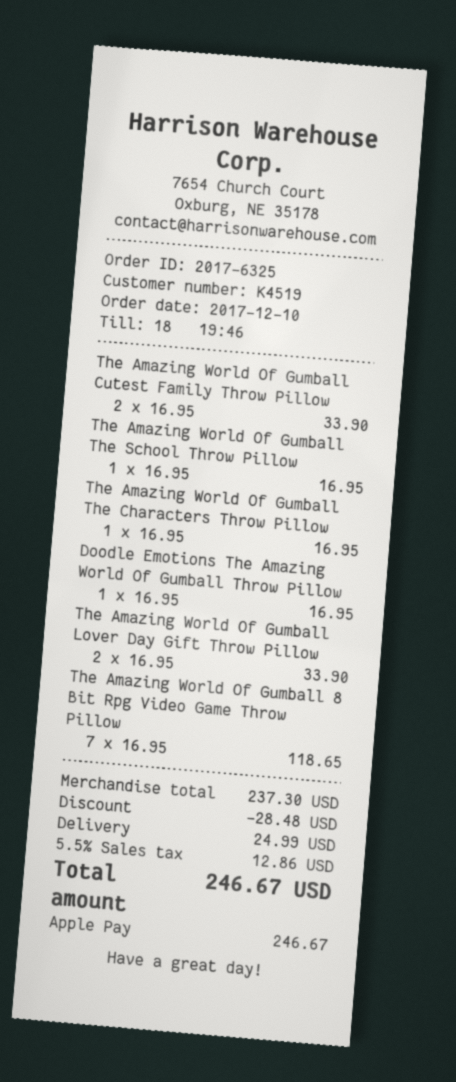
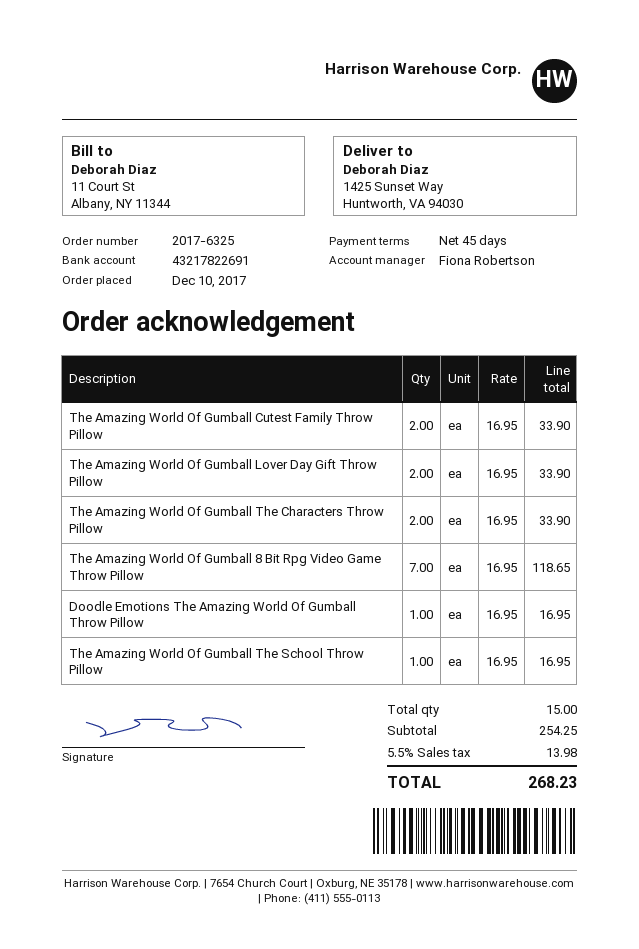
The Amazing World Of Gumball The Characters Throw Pillow: 1 x 16.95 = 16.95 -> 2 x 16.95 = 33.90
subtotal: 237.30 -> 254.25
discount: 28.48 -> none
shipping: 24.99 -> none
tax: 5.5% = 12.86 -> 5.5% = 13.98
total: 246.67 -> 268.23

